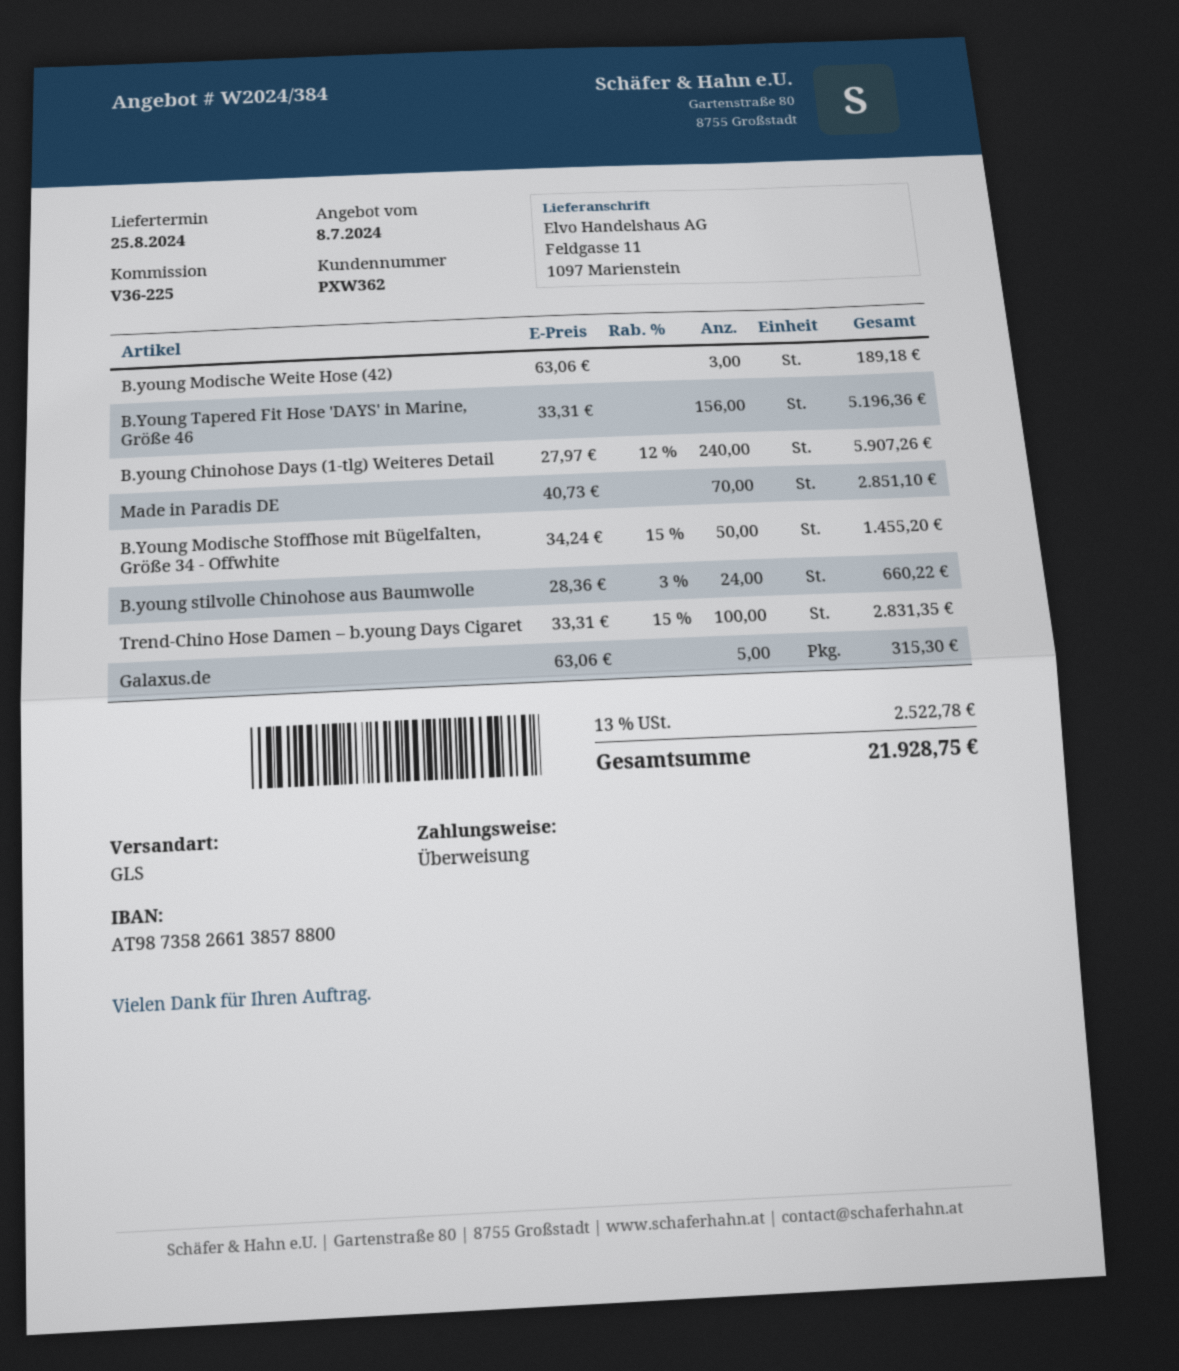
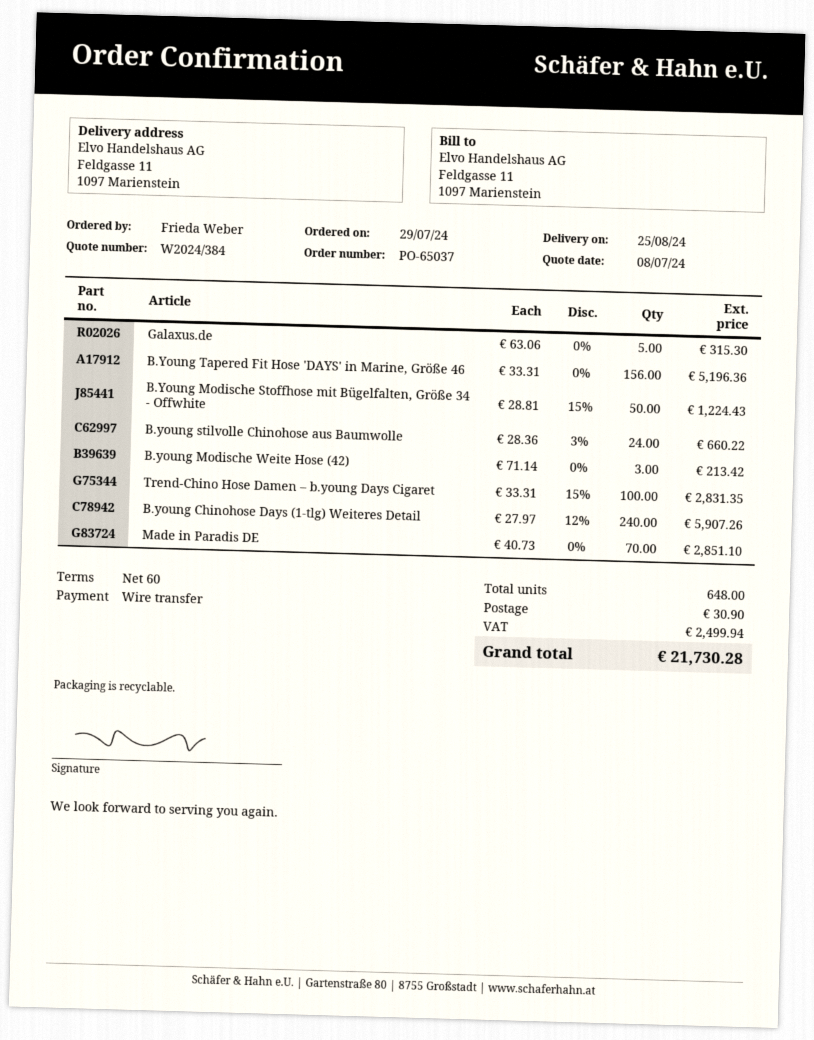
B.young Modische Weite Hose (42): 3 x 63.06 = 189.18 -> 3 x 71.14 = 213.42
B.Young Modische Stoffhose mit Bügelfalten, Größe 34 - Offwhite: 50 x 34.24 - 15% = 1455.20 -> 50 x 28.81 - 15% = 1224.43
shipping: none -> 30.90
tax: 2522.78 -> 2499.94
total: 21928.75 -> 21730.28

